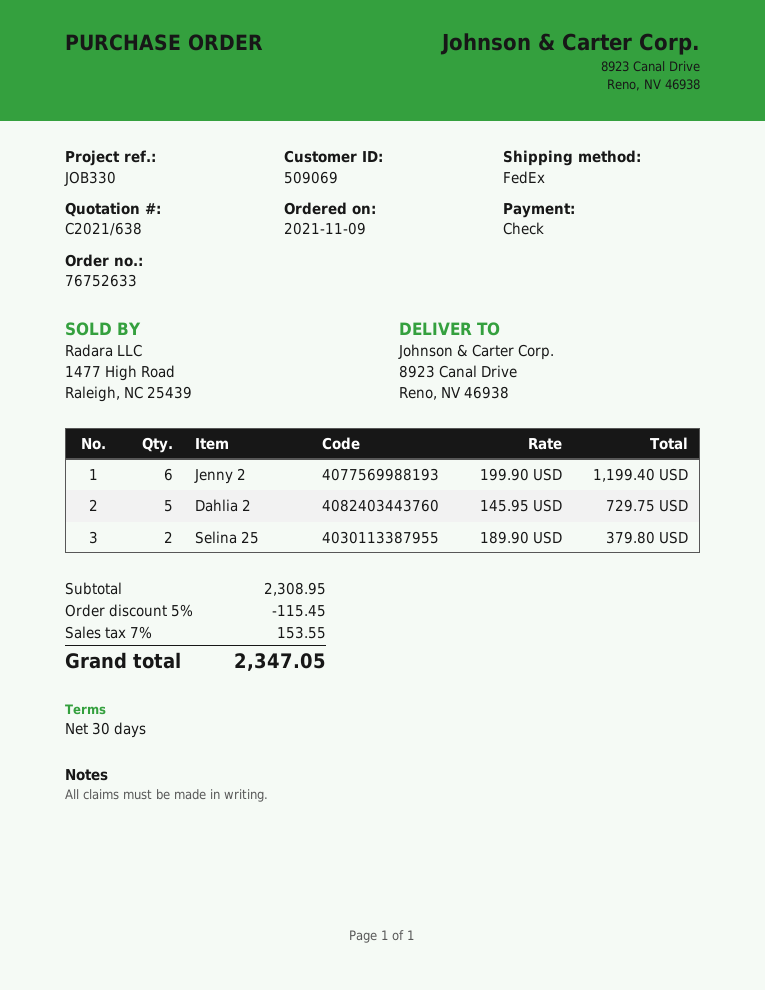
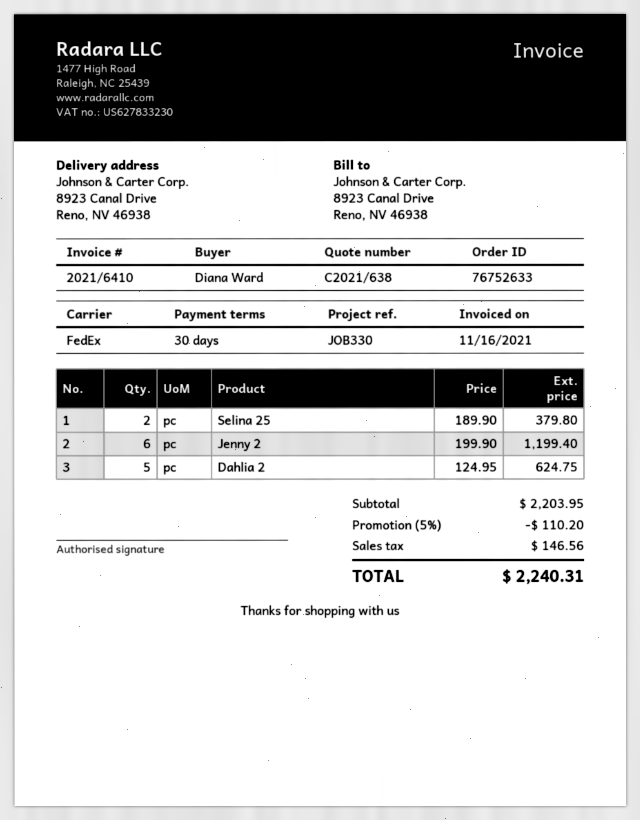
Dahlia 2: 5 x 145.95 = 729.75 -> 5 x 124.95 = 624.75
subtotal: 2308.95 -> 2203.95
discount: 5% = 115.45 -> 5% = 110.20
tax: 153.55 -> 146.56
total: 2347.05 -> 2240.31

